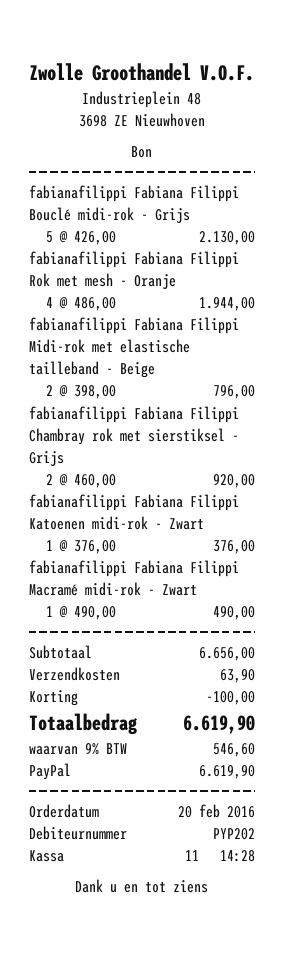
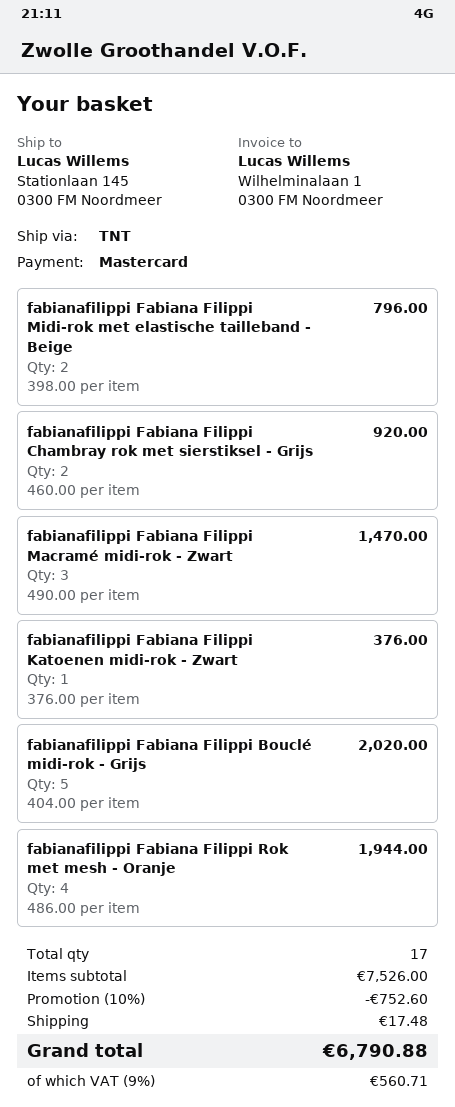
payment method: PayPal -> Mastercard
fabianafilippi Fabiana Filippi Bouclé midi-rok - Grijs: 5 x 426.00 = 2130.00 -> 5 x 404.00 = 2020.00
fabianafilippi Fabiana Filippi Macramé midi-rok - Zwart: 1 x 490.00 = 490.00 -> 3 x 490.00 = 1470.00
subtotal: 6656.00 -> 7526.00
discount: 100.00 -> 752.60
shipping: 63.90 -> 17.48
tax: 9% = 546.60 -> 9% = 560.71
total: 6619.90 -> 6790.88

